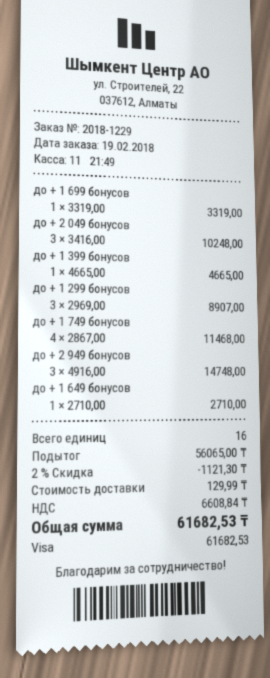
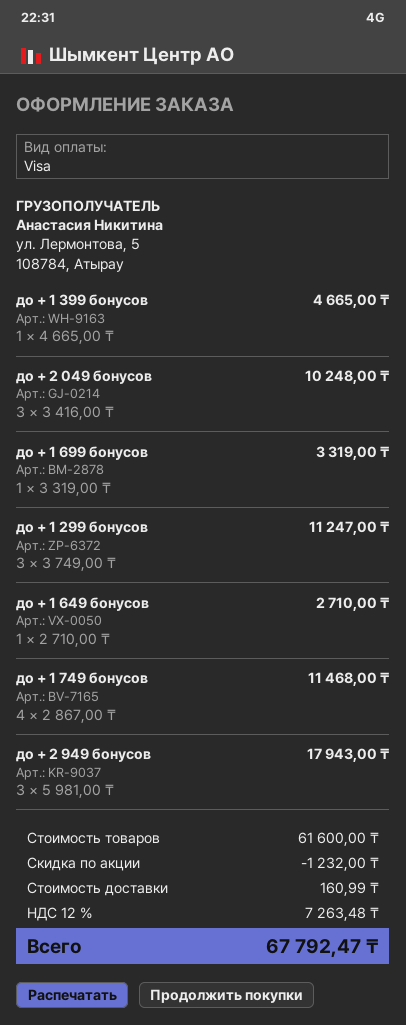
до + 1 299 бонусов: 3 x 2969.00 = 8907.00 -> 3 x 3749.00 = 11247.00
до + 2 949 бонусов: 3 x 4916.00 = 14748.00 -> 3 x 5981.00 = 17943.00
subtotal: 56065.00 -> 61600.00
discount: 1121.30 -> 1232.00
shipping: 129.99 -> 160.99
tax: 6608.84 -> 7263.48
total: 61682.53 -> 67792.47

